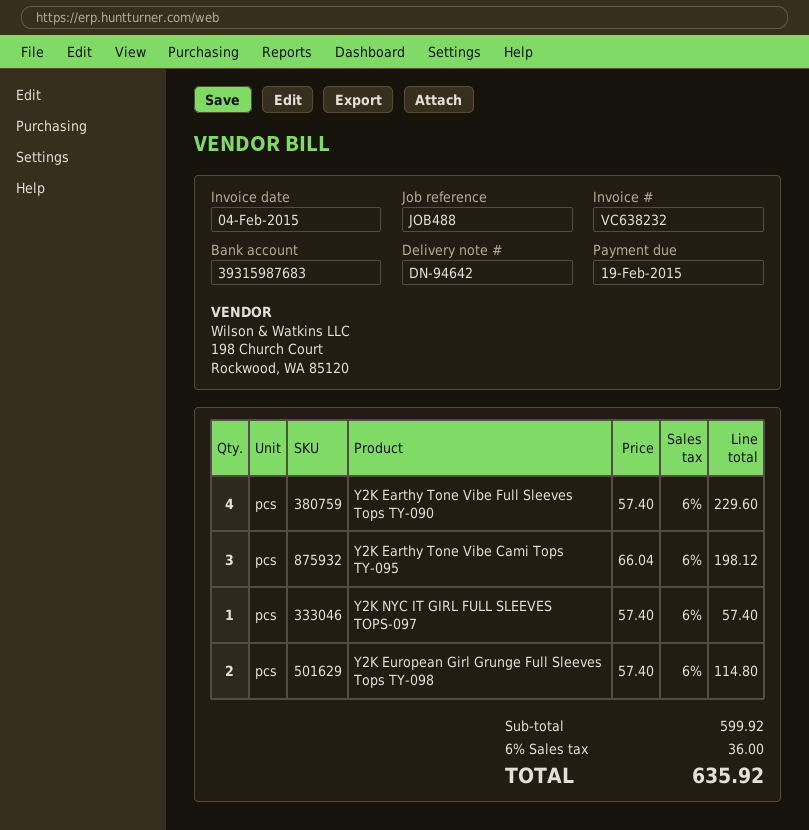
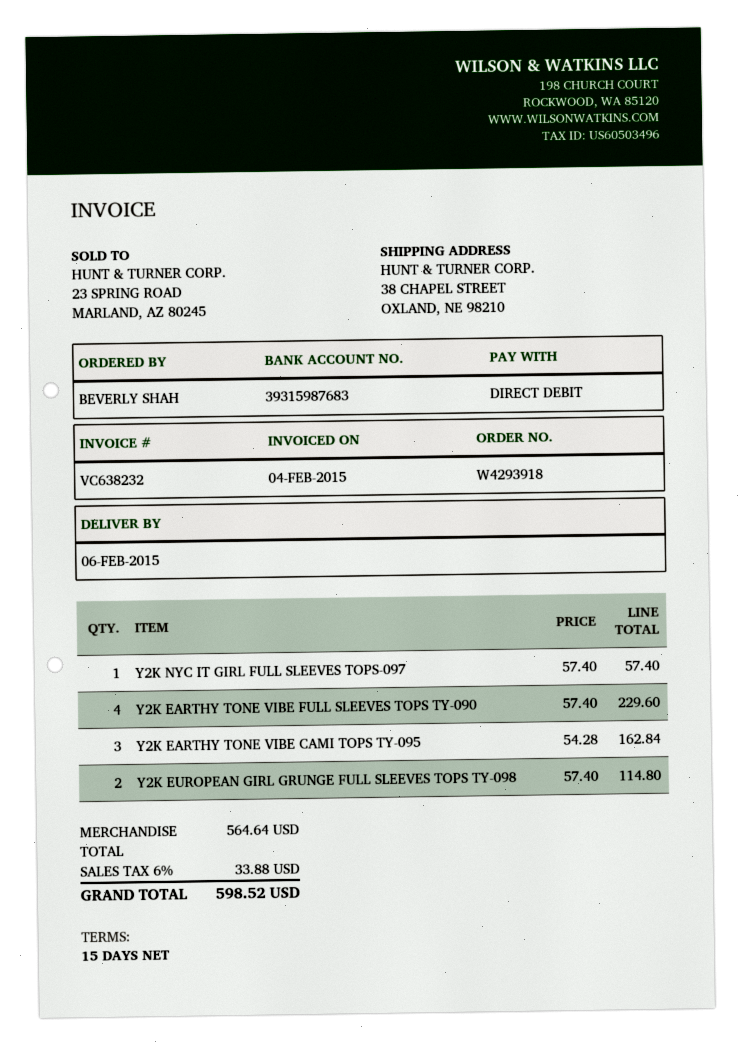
Y2K Earthy Tone Vibe Cami Tops TY-095: 3 x 66.04 = 198.12 -> 3 x 54.28 = 162.84
subtotal: 599.92 -> 564.64
tax: 6% = 36.00 -> 6% = 33.88
total: 635.92 -> 598.52

